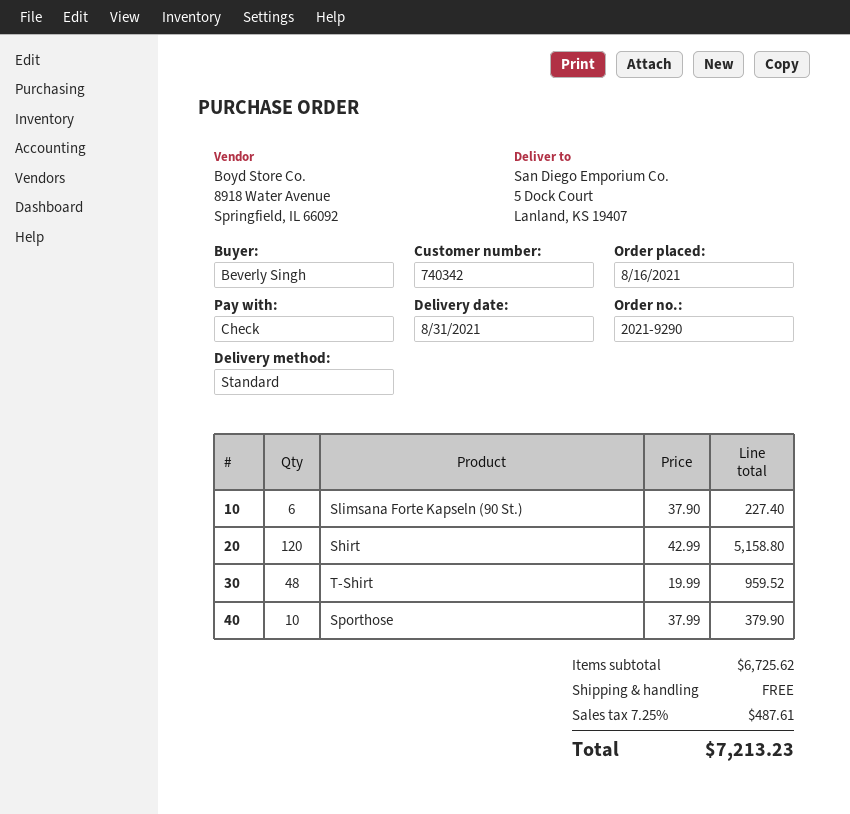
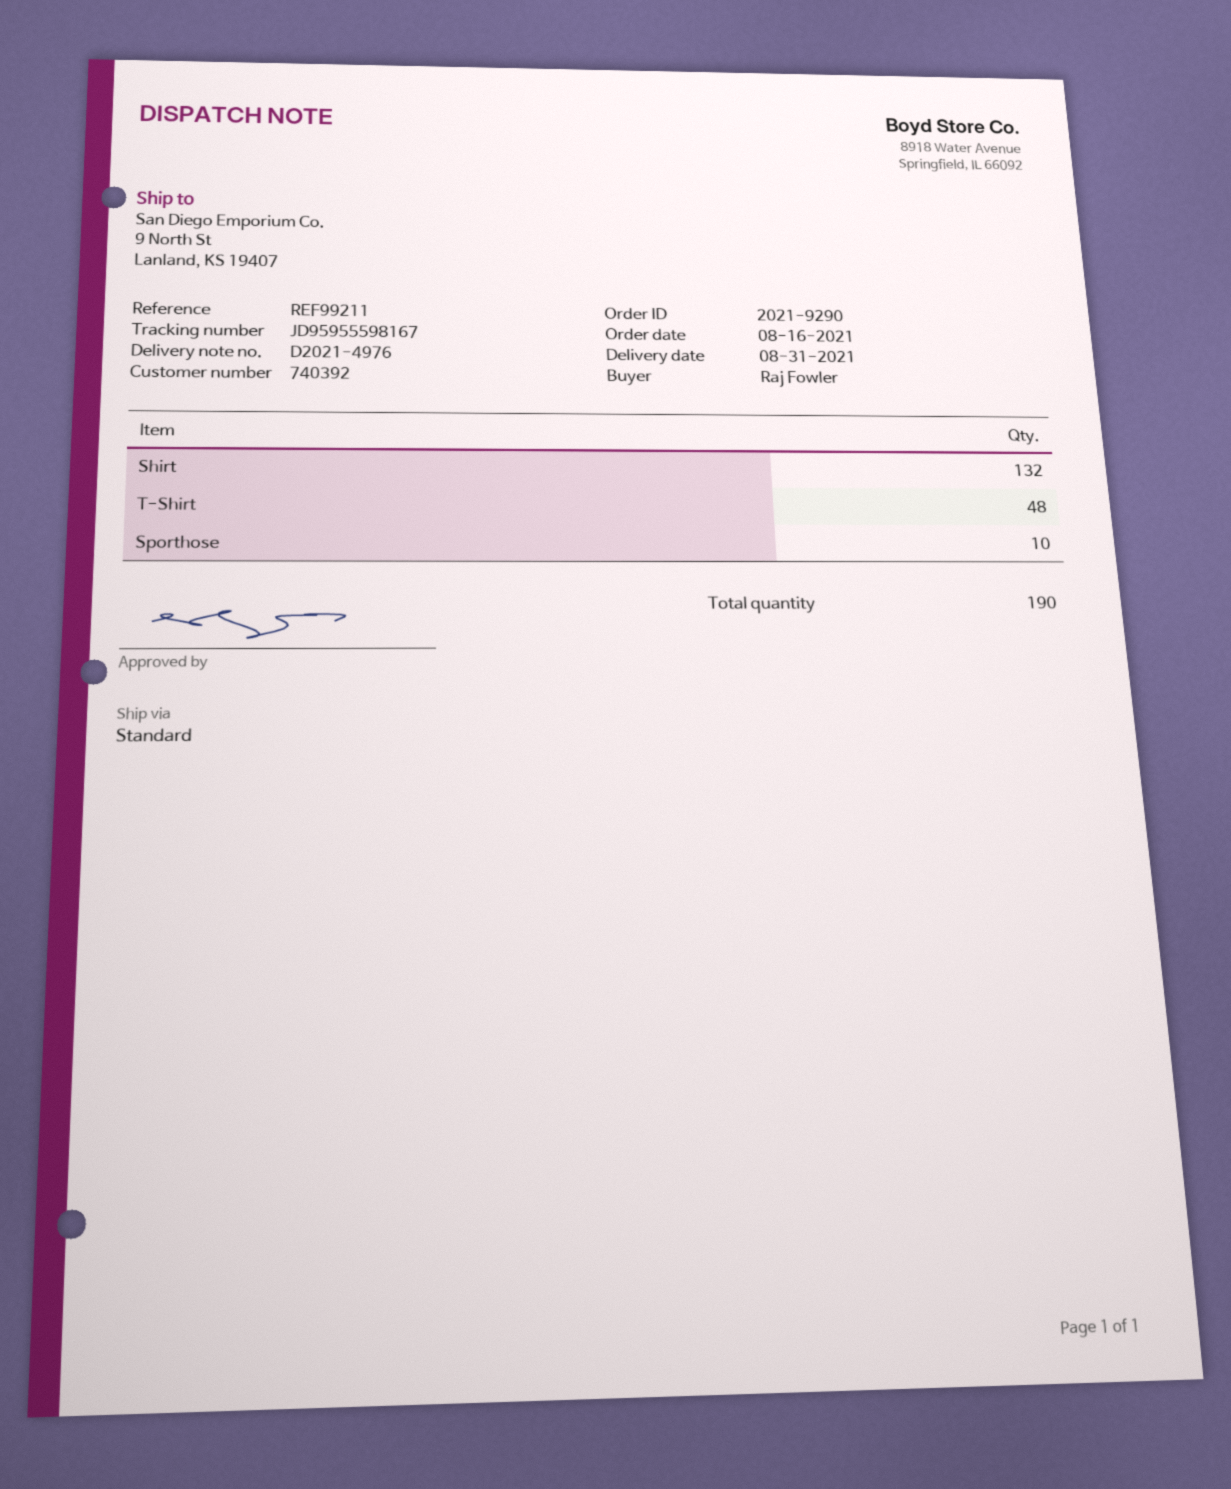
customer number: 740342 -> 740392
ordered by: Beverly Singh -> Raj Fowler
ship to: 5 Dock Court, Lanland, KS 19407 -> 9 North St, Lanland, KS 19407
Slimsana Forte Kapseln (90 St.): 6 -> none
Shirt: 120 -> 132

